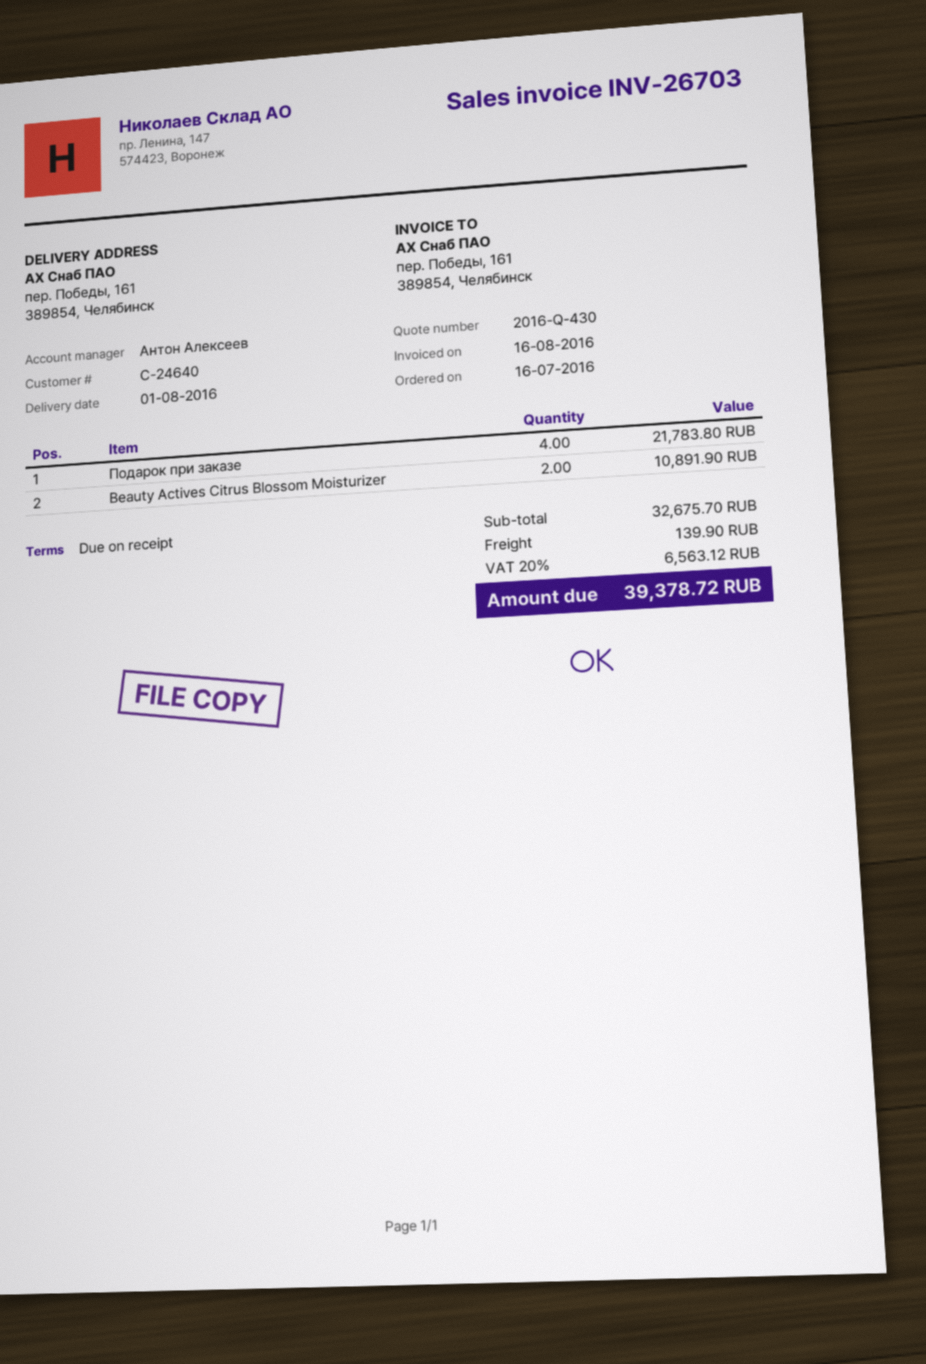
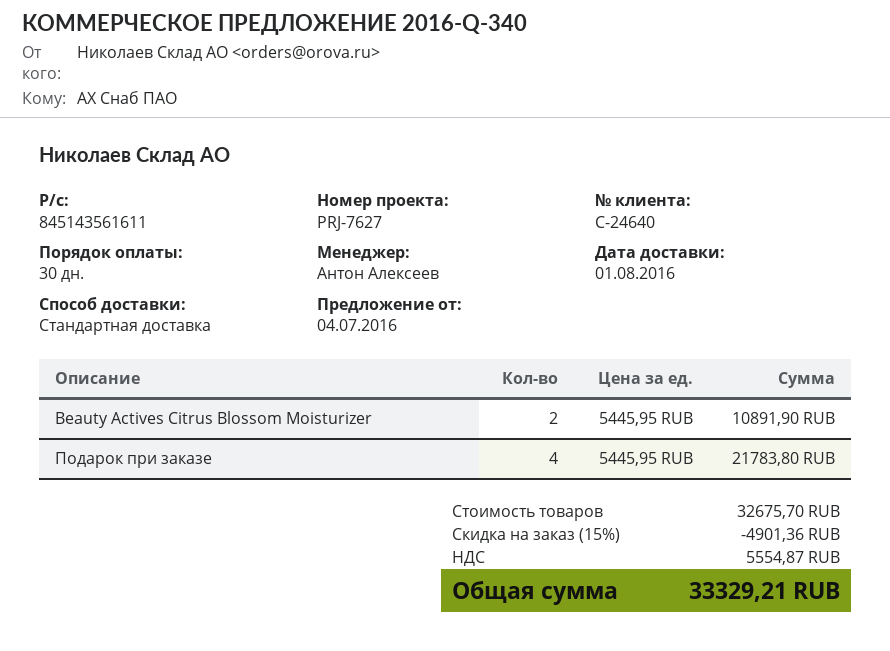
quote number: 2016-Q-430 -> 2016-Q-340
payment terms: on receipt -> 30 days
discount: none -> 15% = 4901.36
shipping: 139.90 -> none
tax: 6563.12 -> 5554.87
total: 39378.72 -> 33329.21

